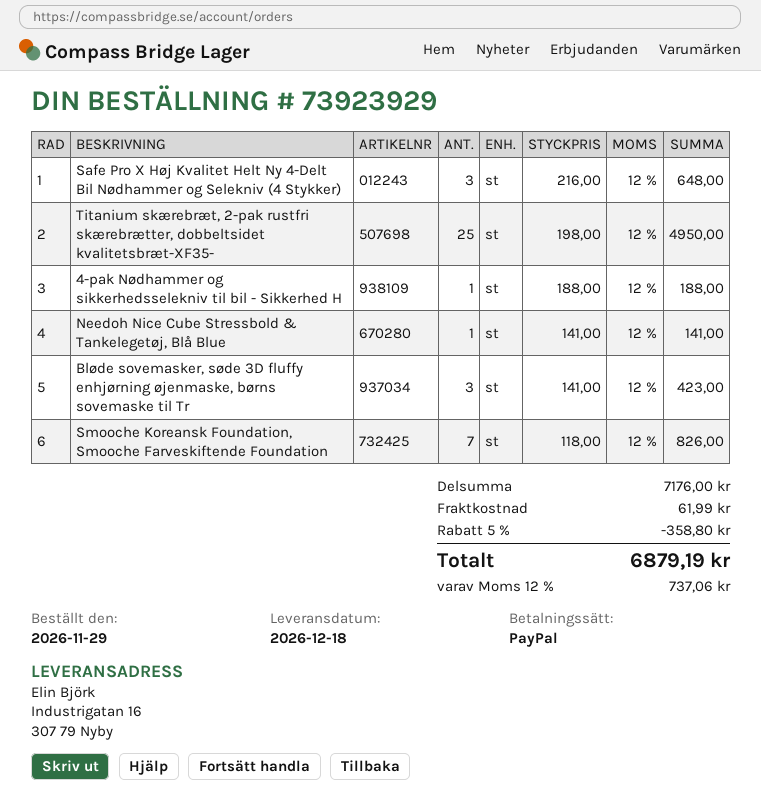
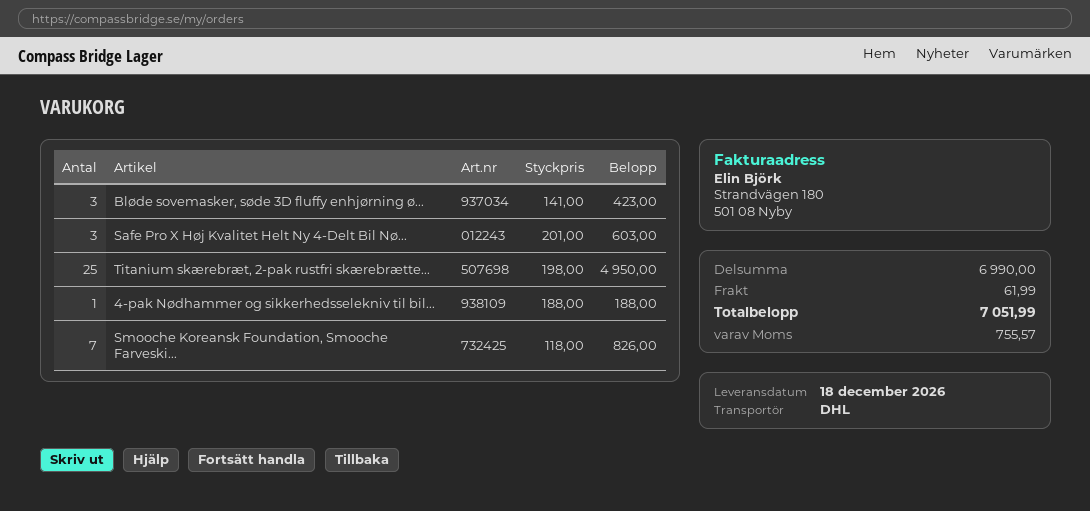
Safe Pro X Høj Kvalitet Helt Ny 4-Delt Bil Nødhammer og Selekniv (4 Stykker): 3 x 216.00 = 648.00 -> 3 x 201.00 = 603.00
Needoh Nice Cube Stressbold & Tankelegetøj, Blå Blue: 1 x 141.00 = 141.00 -> none
subtotal: 7176.00 -> 6990.00
discount: 5% = 358.80 -> none
tax: 737.06 -> 755.57
total: 6879.19 -> 7051.99

